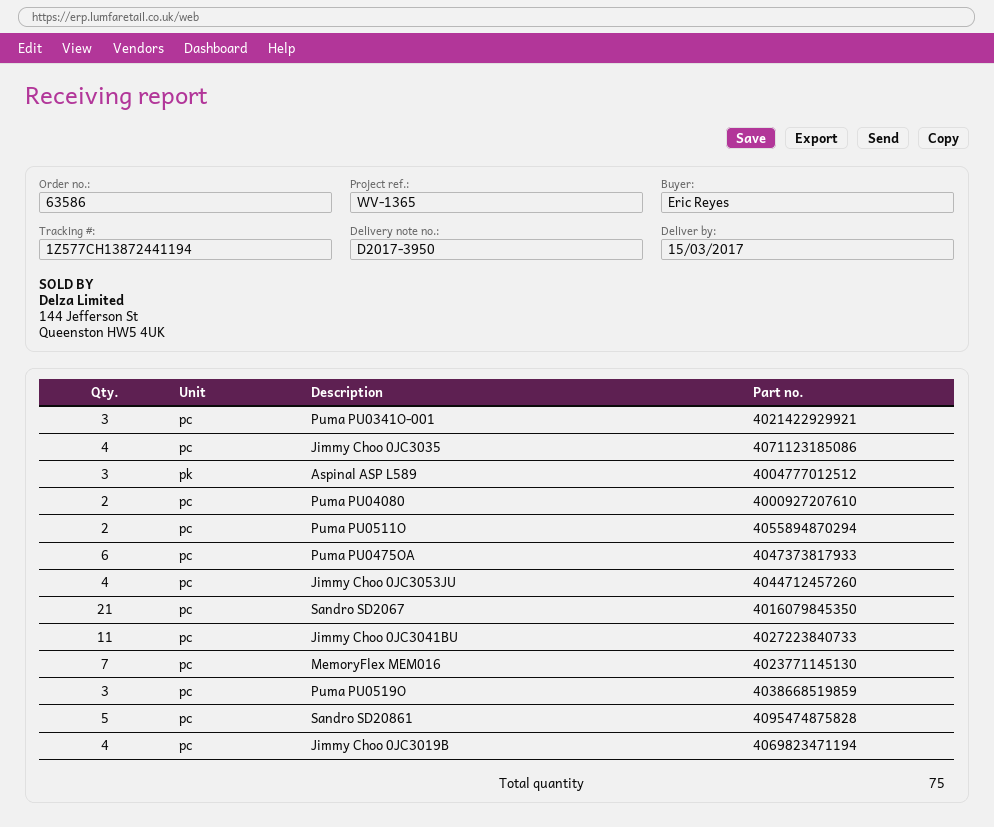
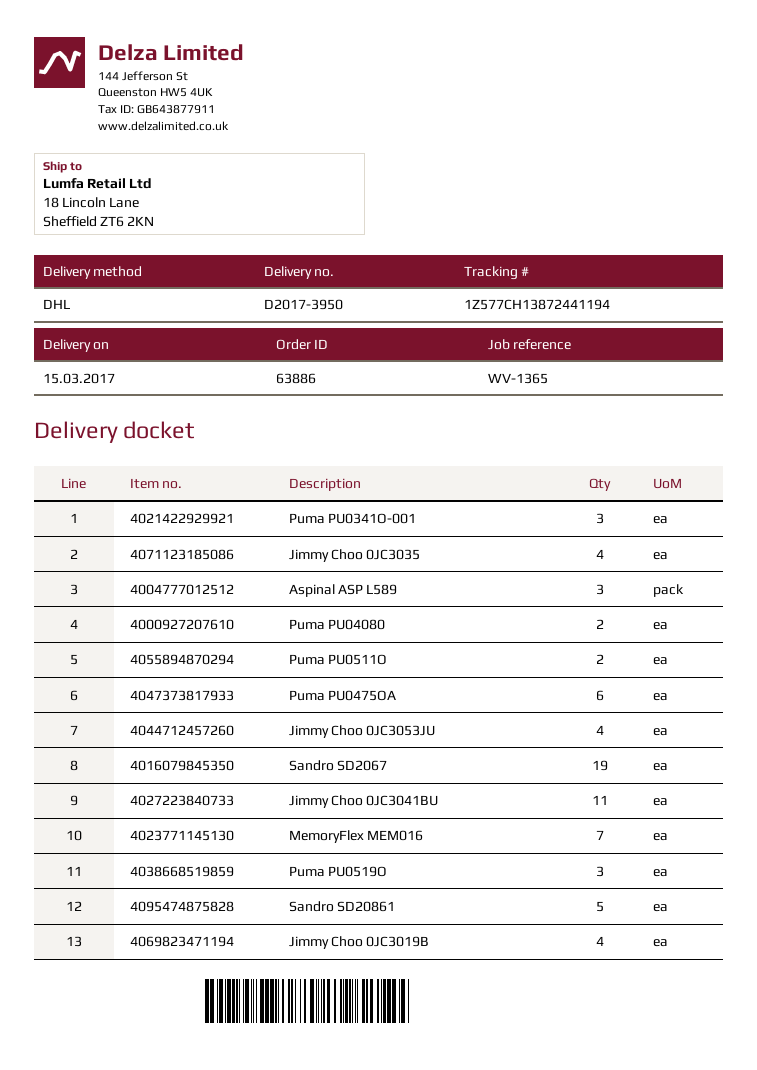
order number: 63586 -> 63886
Sandro SD2067: 21 -> 19

